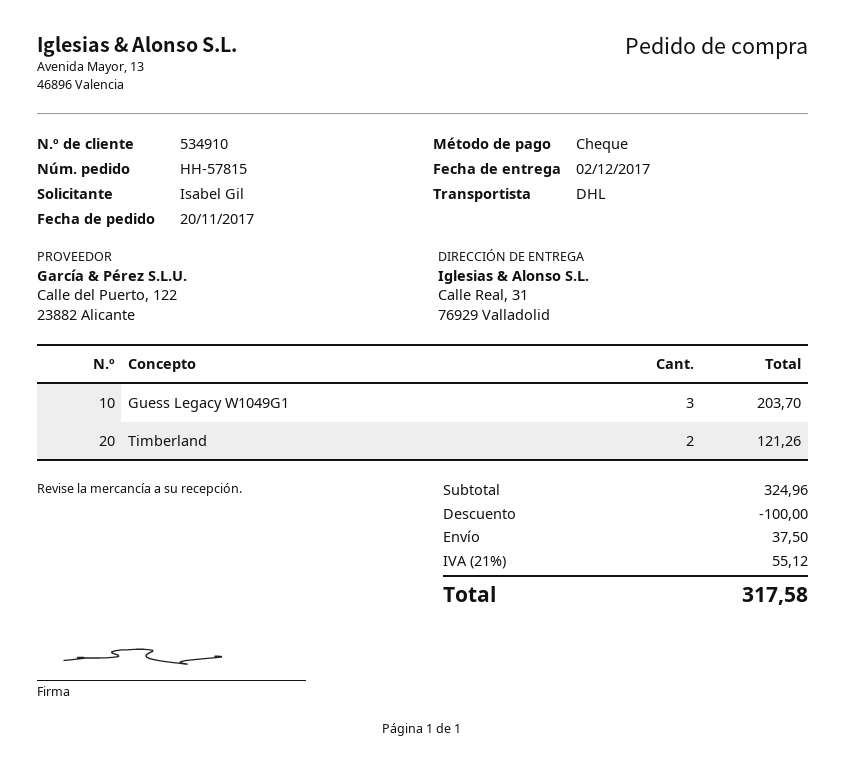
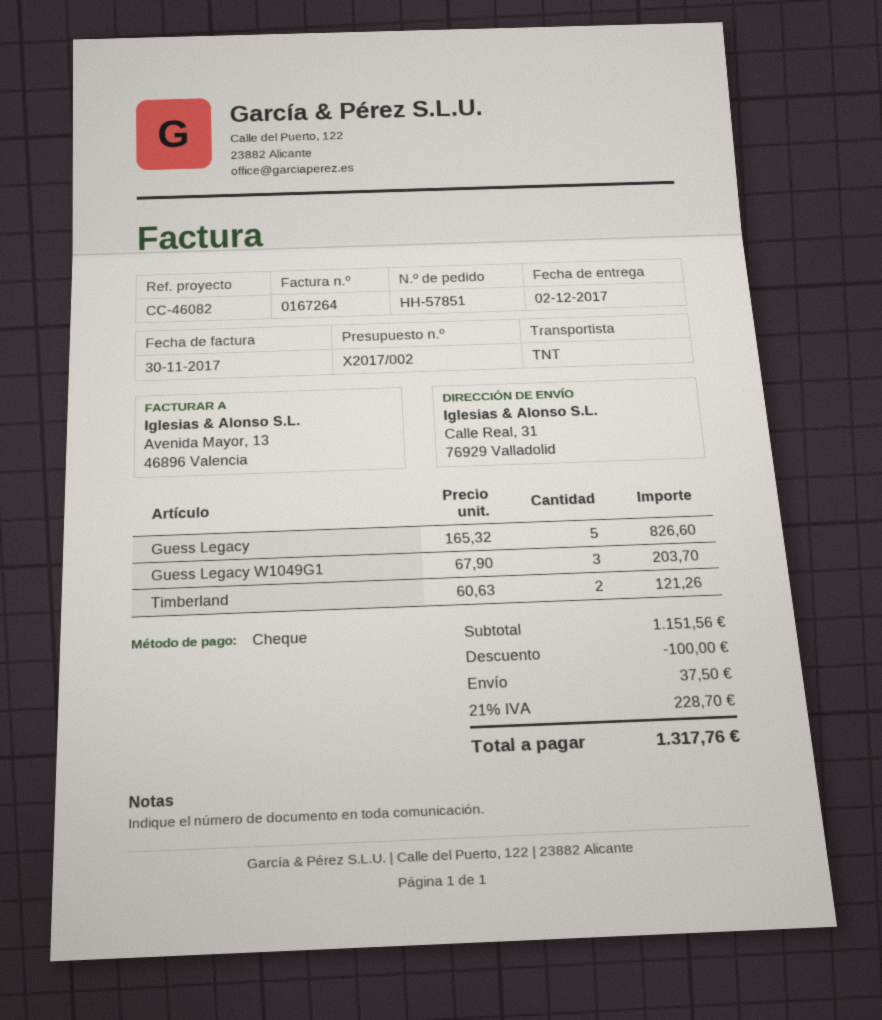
order number: HH-57815 -> HH-57851
shipping method: DHL -> TNT
Guess Legacy: none -> 5 for 826.60
subtotal: 324.96 -> 1151.56
tax: 21% = 55.12 -> 21% = 228.70
total: 317.58 -> 1317.76

